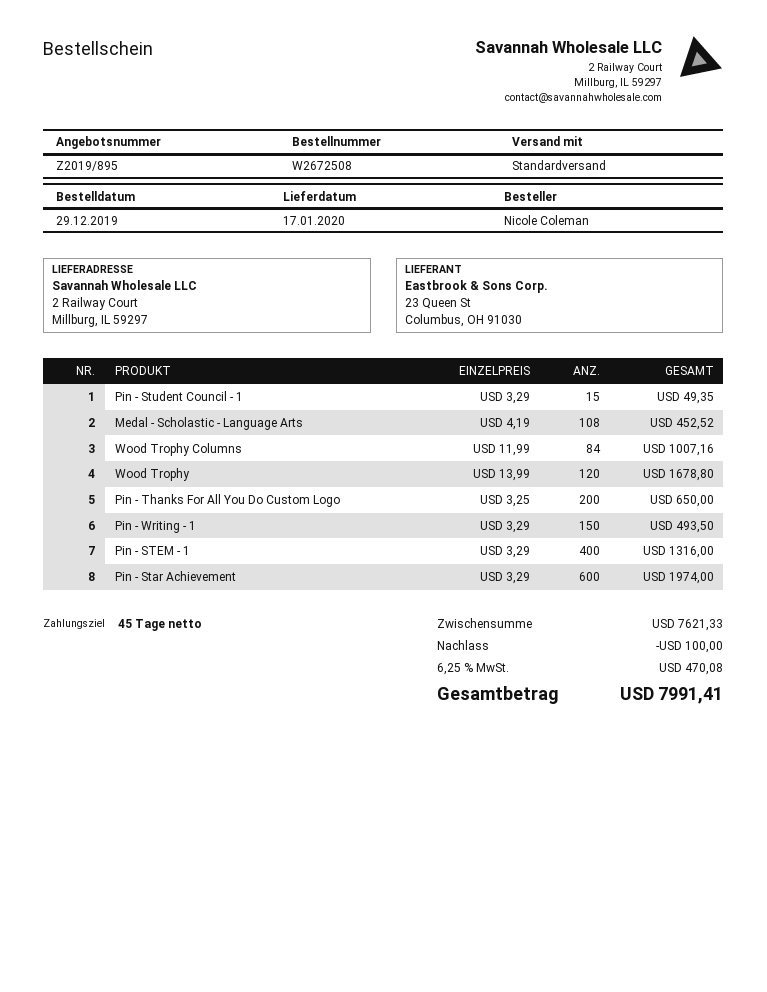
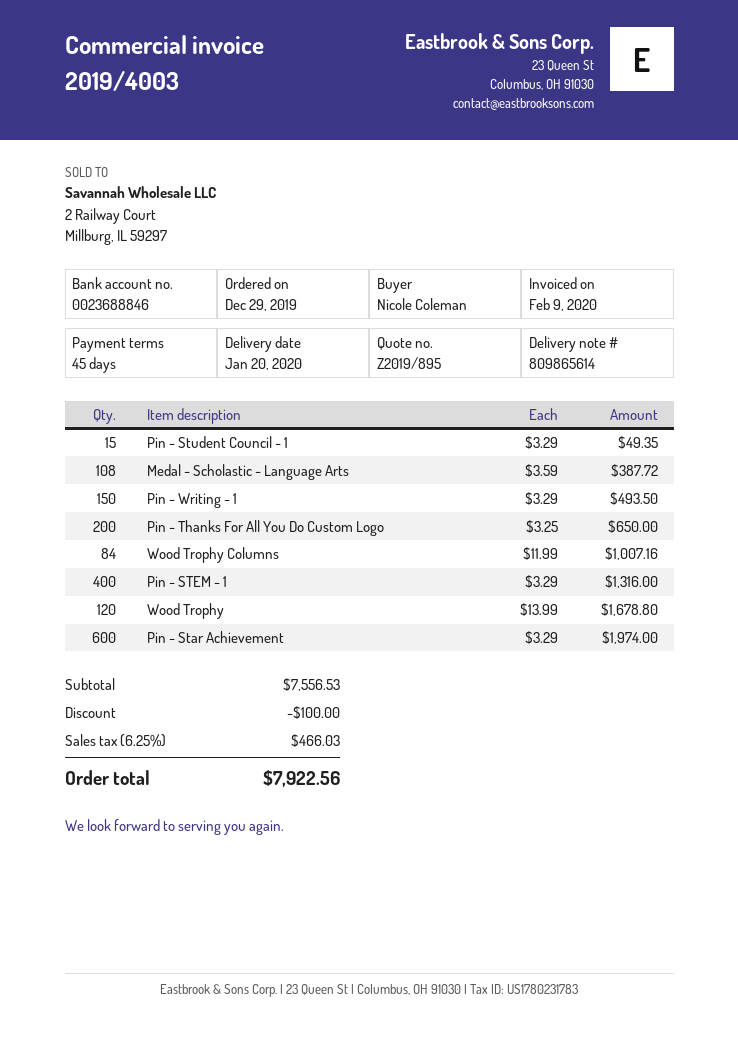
delivery date: 2020-01-17 -> 2020-01-20
Medal - Scholastic - Language Arts: 108 x 4.19 = 452.52 -> 108 x 3.59 = 387.72
subtotal: 7621.33 -> 7556.53
tax: 6.25% = 470.08 -> 6.25% = 466.03
total: 7991.41 -> 7922.56

